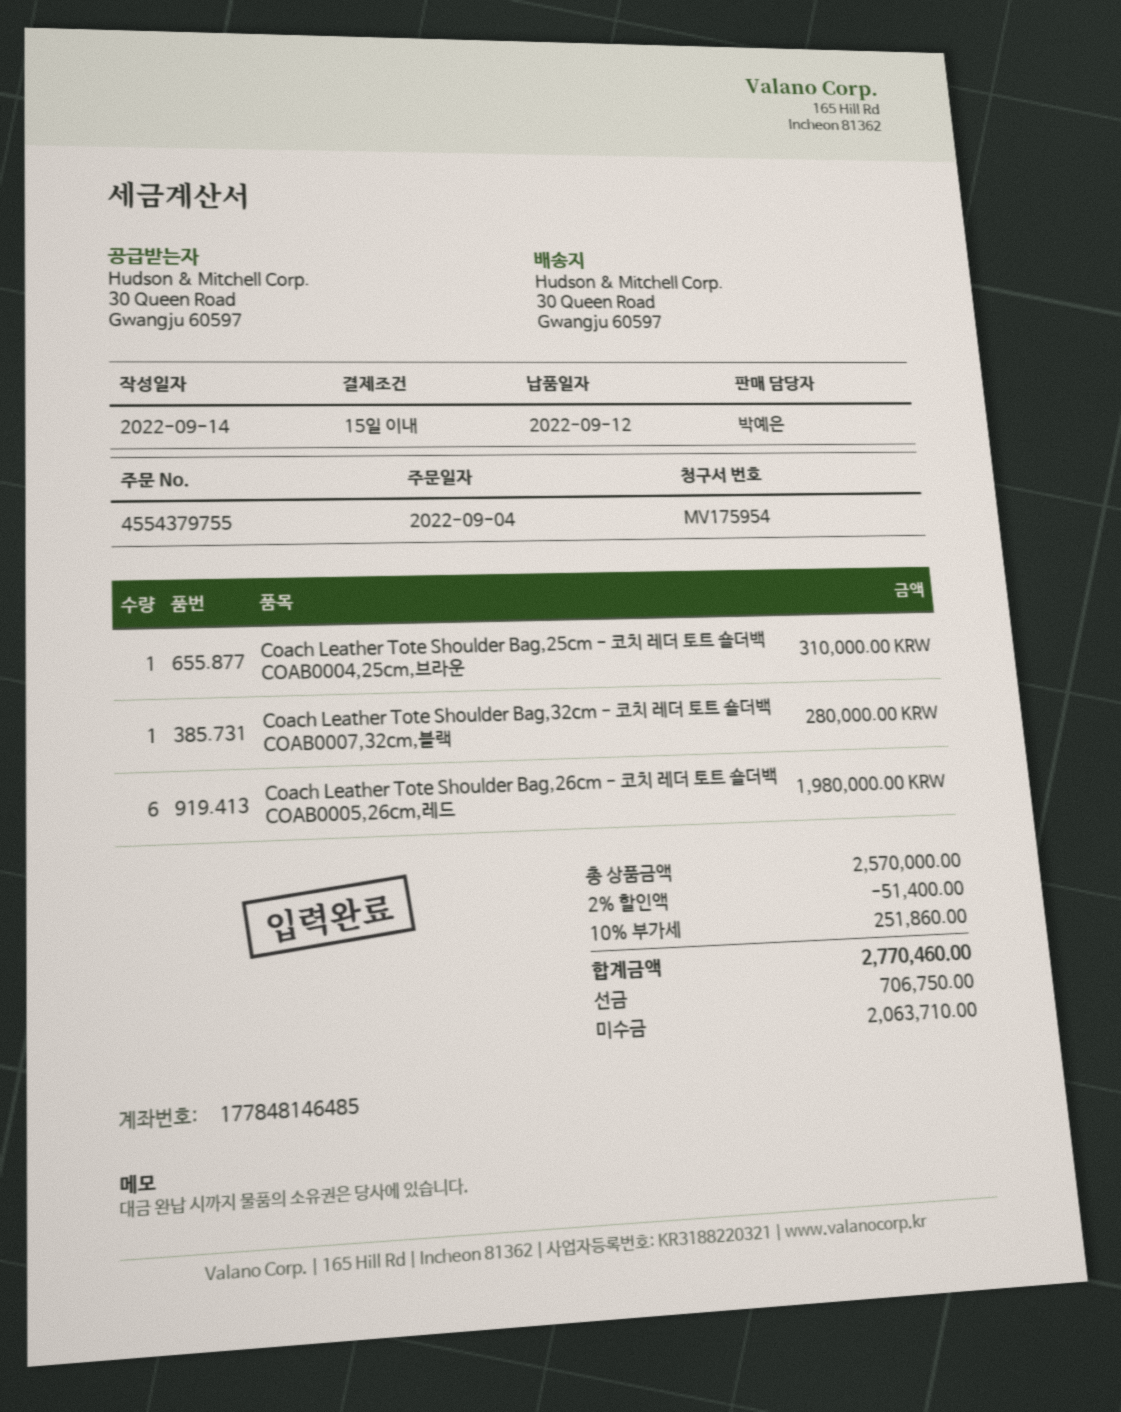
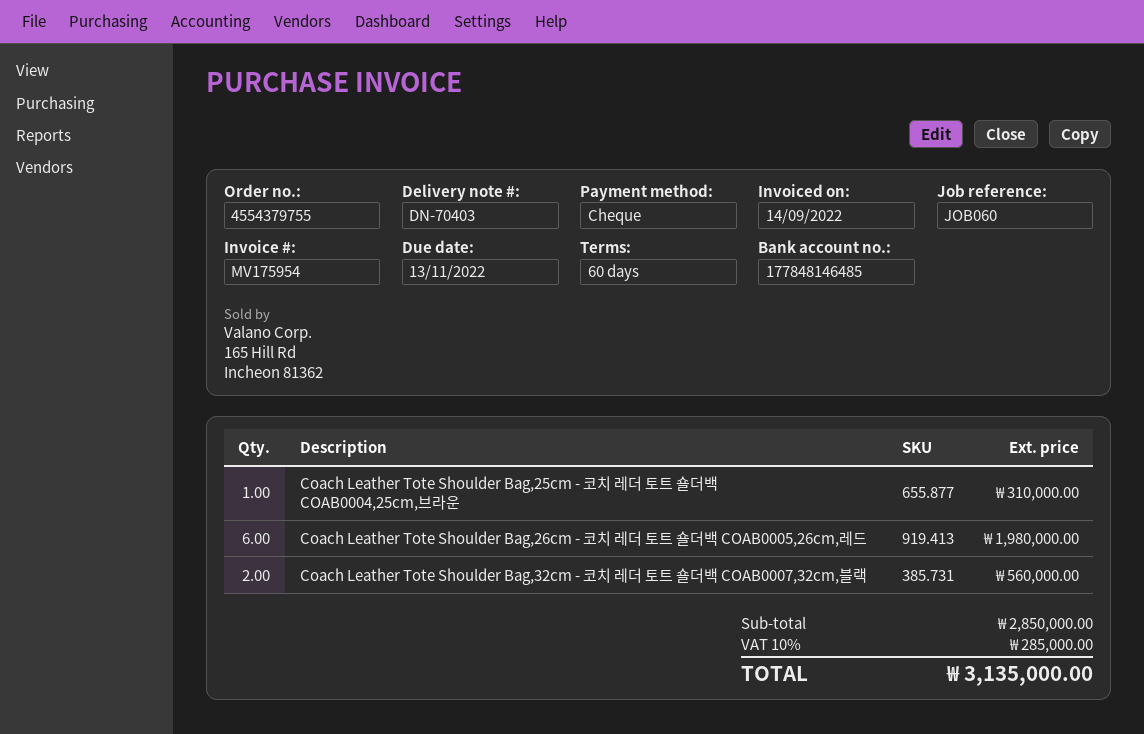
payment terms: 15 days -> 60 days
Coach Leather Tote Shoulder Bag,32cm - 코치 레더 토트 숄더백 COAB0007,32cm,블랙: 1 for 280000.00 -> 2 for 560000.00
subtotal: 2570000.00 -> 2850000.00
discount: 2% = 51400.00 -> none
tax: 10% = 251860.00 -> 10% = 285000.00
total: 2770460.00 -> 3135000.00

